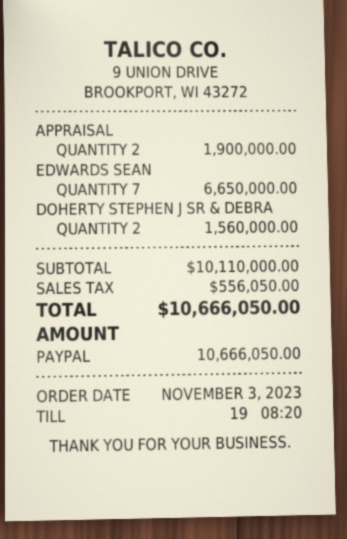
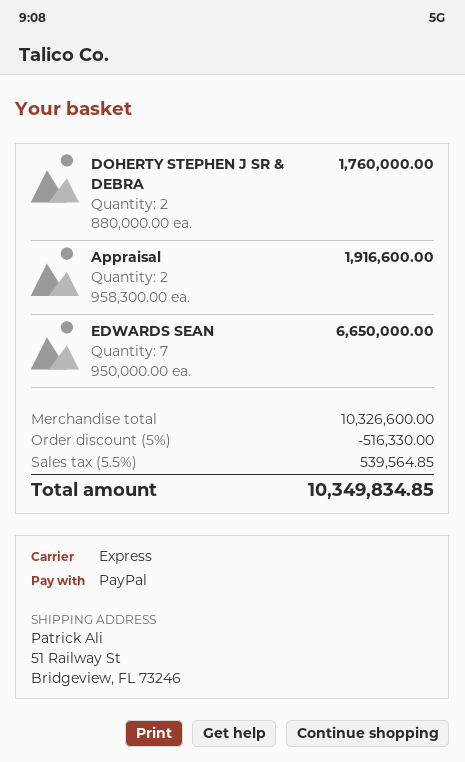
APPRAISAL: 2 for 1900000.00 -> 2 for 1916600.00
DOHERTY STEPHEN J SR & DEBRA: 2 for 1560000.00 -> 2 for 1760000.00
subtotal: 10110000.00 -> 10326600.00
discount: none -> 5% = 516330.00
tax: 556050.00 -> 539564.85
total: 10666050.00 -> 10349834.85

